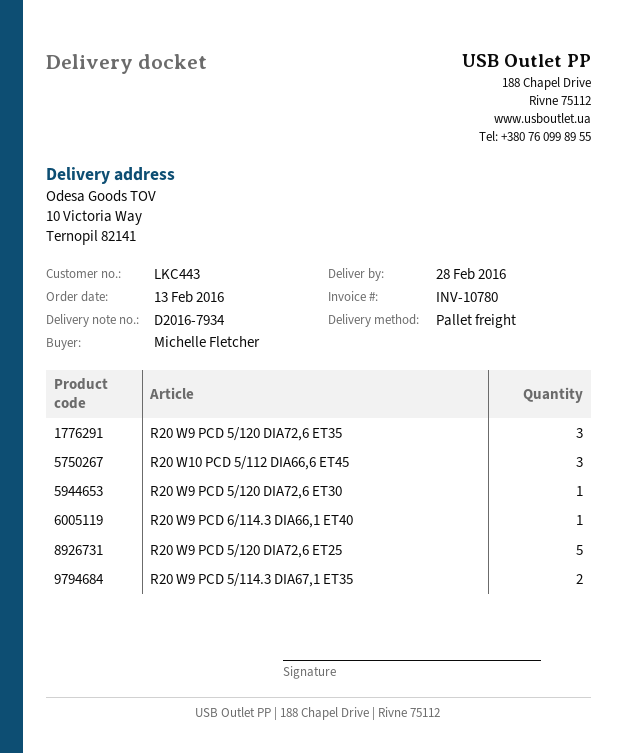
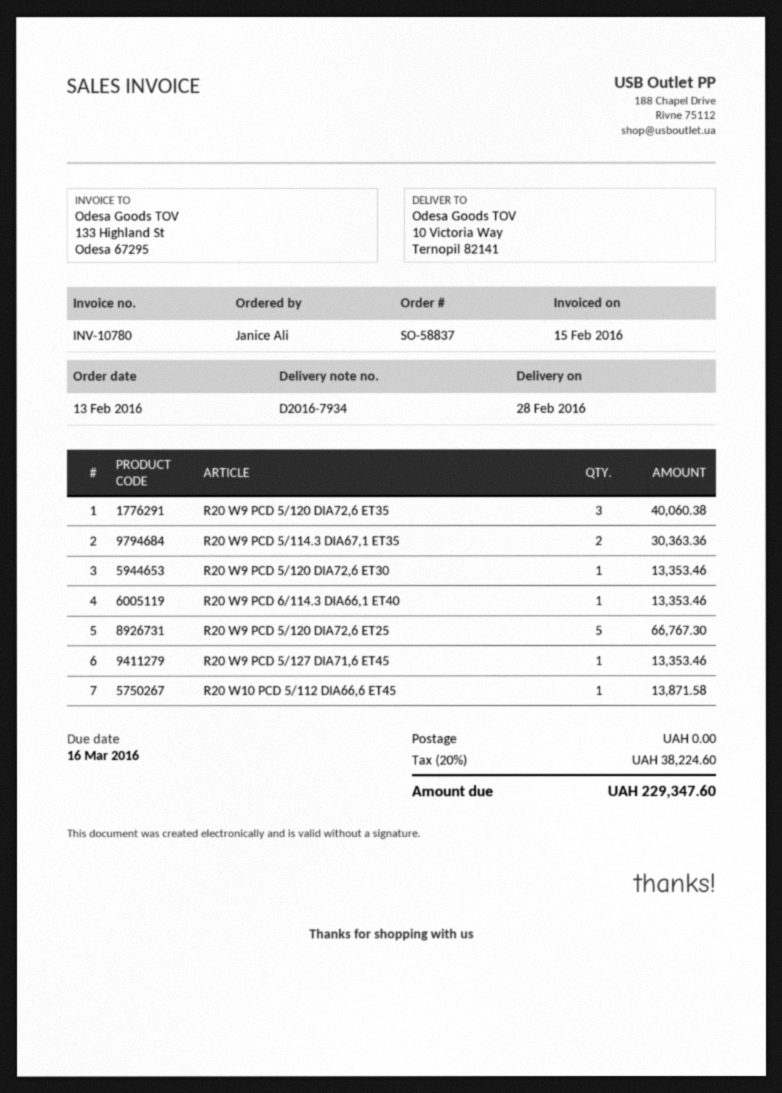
ordered by: Michelle Fletcher -> Janice Ali
R20 W10 PCD 5/112 DIA66,6 ET45: 3 -> 1
R20 W9 PCD 5/127 DIA71,6 ET45: none -> 1

